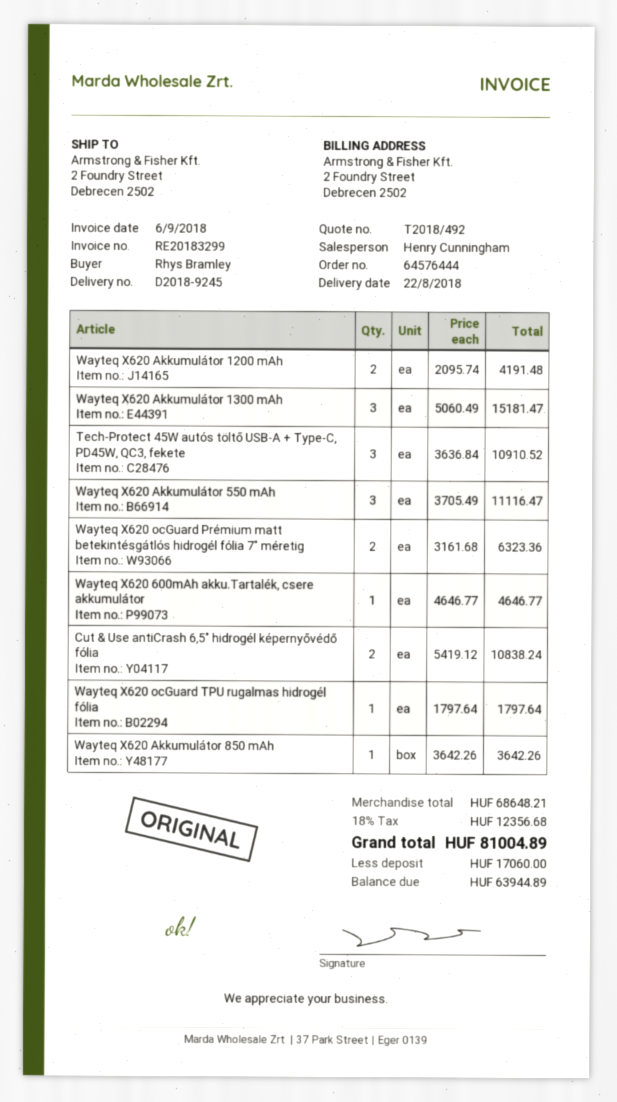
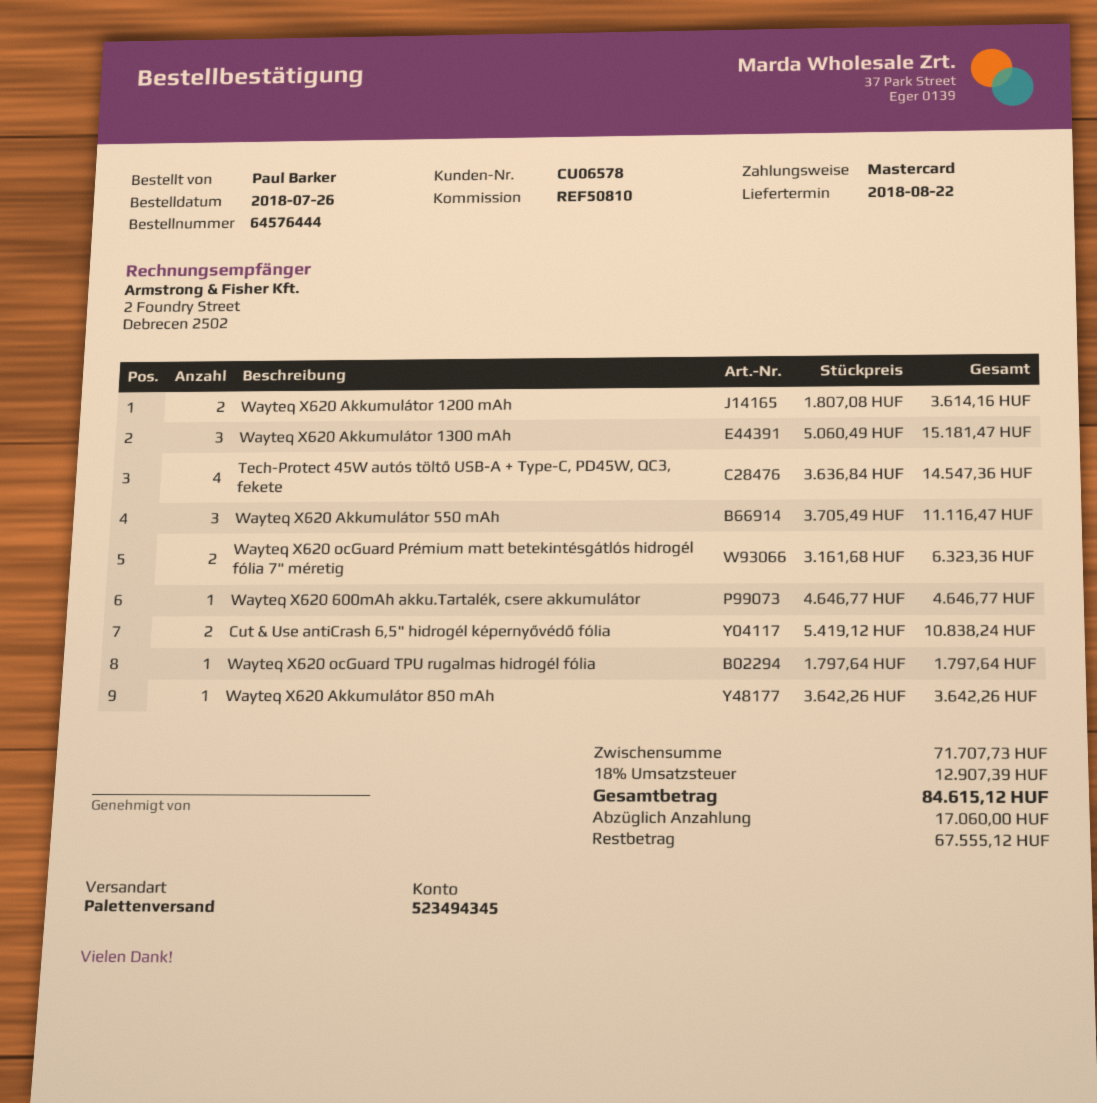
ordered by: Rhys Bramley -> Paul Barker
Wayteq X620 Akkumulátor 1200 mAh: 2 x 2095.74 = 4191.48 -> 2 x 1807.08 = 3614.16
Tech-Protect 45W autós töltő USB-A + Type-C, PD45W, QC3, fekete: 3 x 3636.84 = 10910.52 -> 4 x 3636.84 = 14547.36
subtotal: 68648.21 -> 71707.73
tax: 18% = 12356.68 -> 18% = 12907.39
total: 81004.89 -> 84615.12
balance: 63944.89 -> 67555.12

